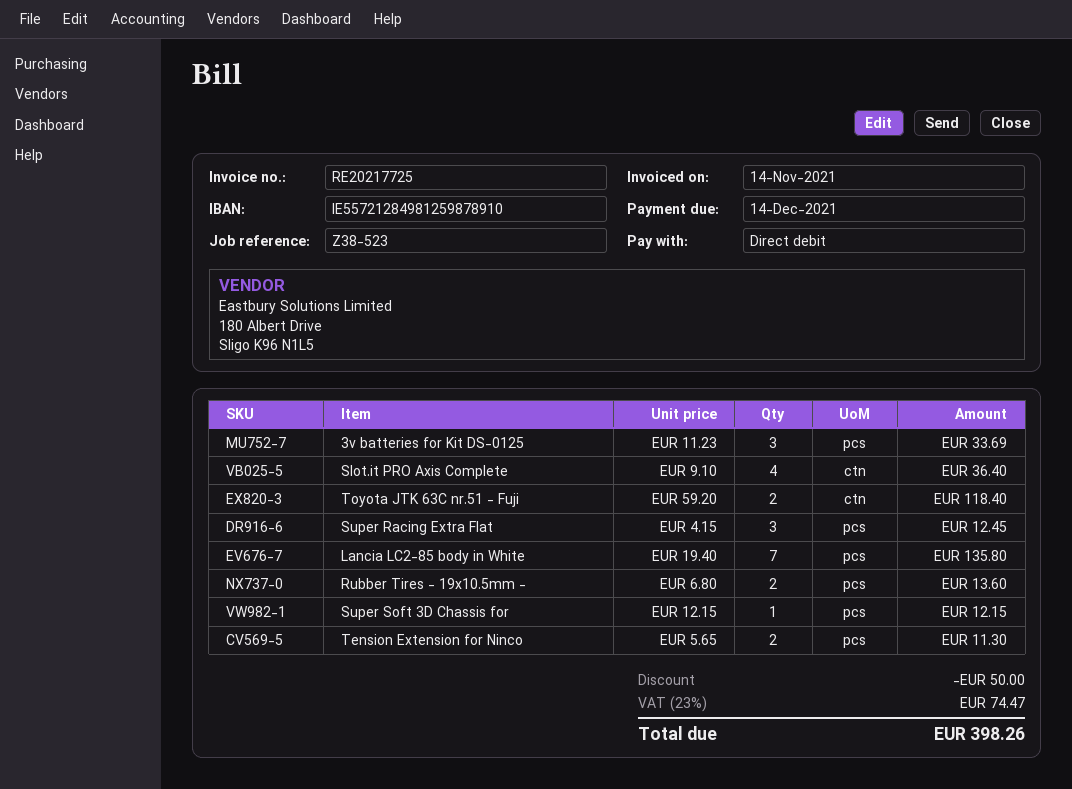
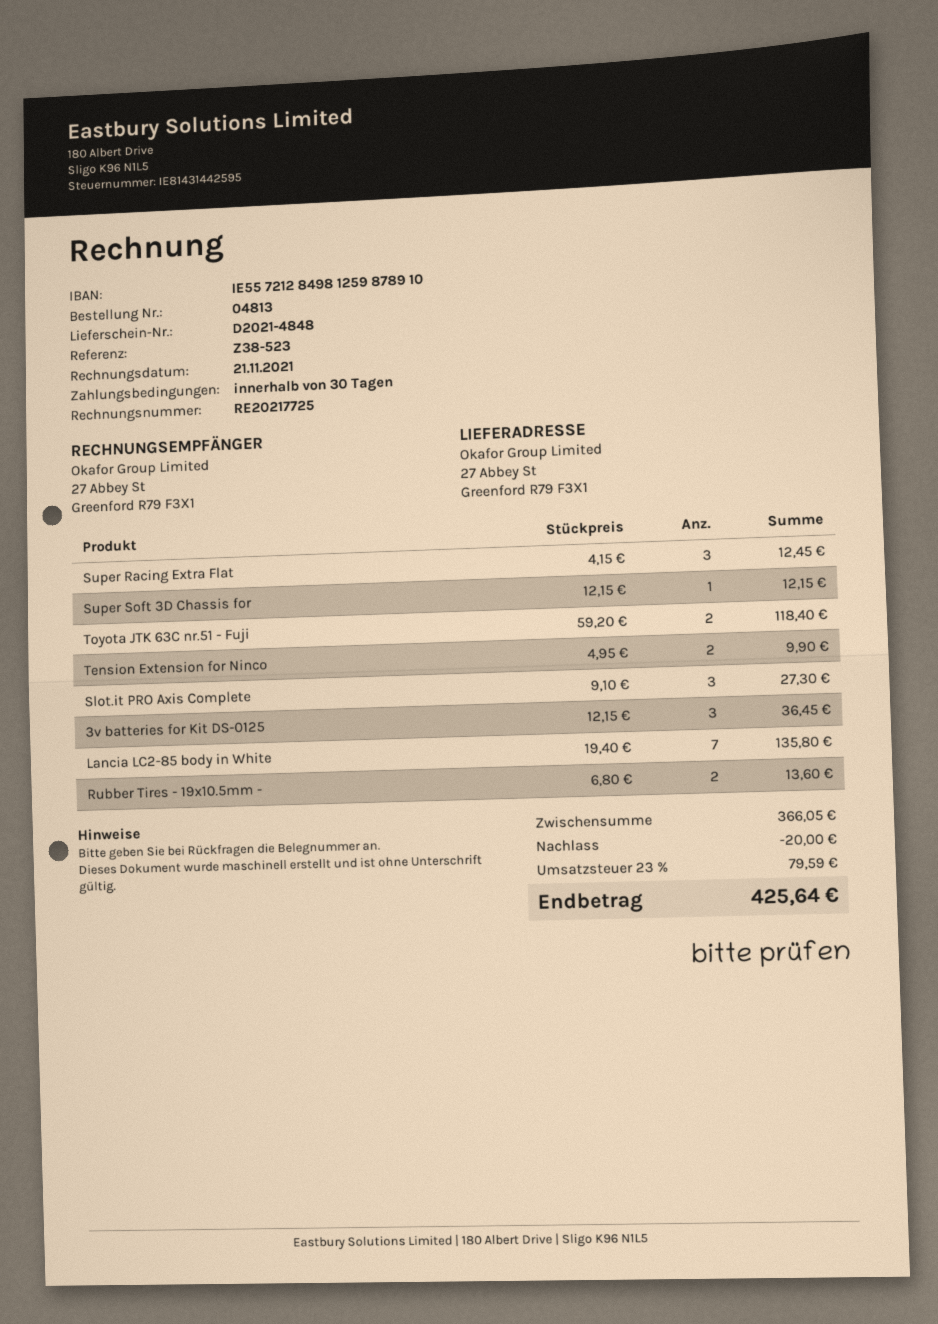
invoice date: 2021-11-14 -> 2021-11-21
3v batteries for Kit DS-0125: 3 x 11.23 = 33.69 -> 3 x 12.15 = 36.45
Slot.it PRO Axis Complete: 4 x 9.10 = 36.40 -> 3 x 9.10 = 27.30
Tension Extension for Ninco: 2 x 5.65 = 11.30 -> 2 x 4.95 = 9.90
discount: 50.00 -> 20.00
tax: 23% = 74.47 -> 23% = 79.59
total: 398.26 -> 425.64

